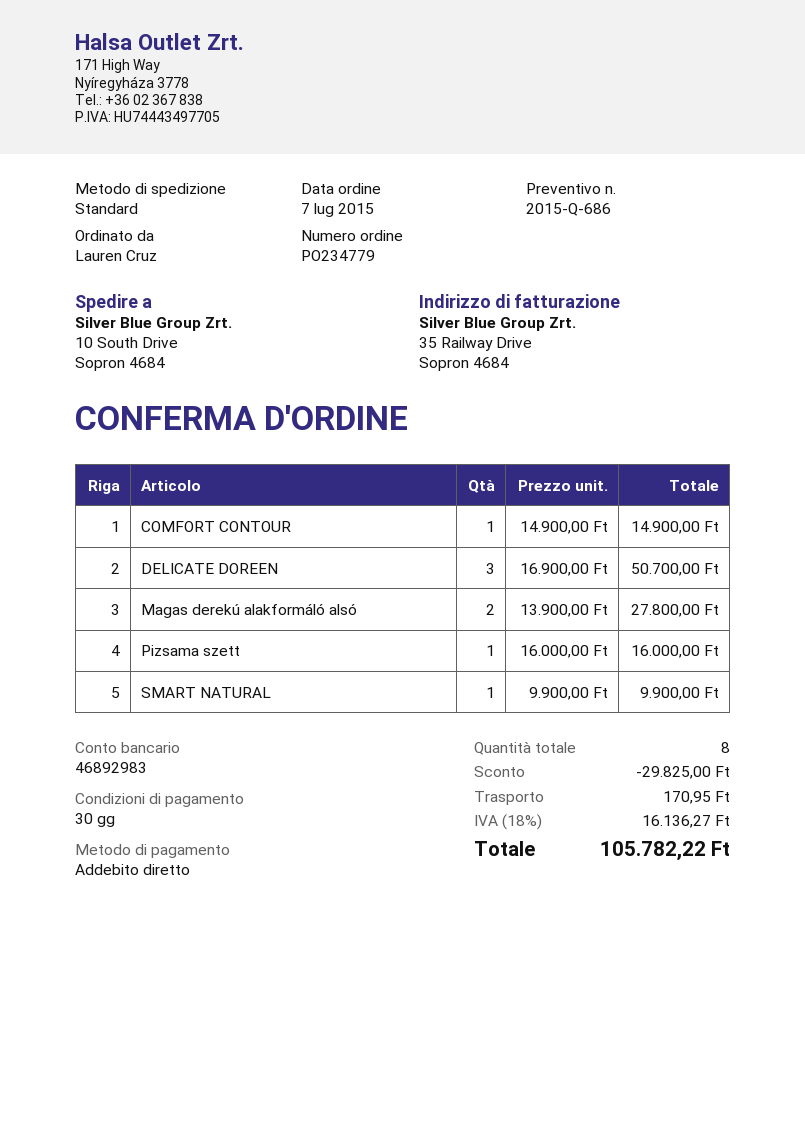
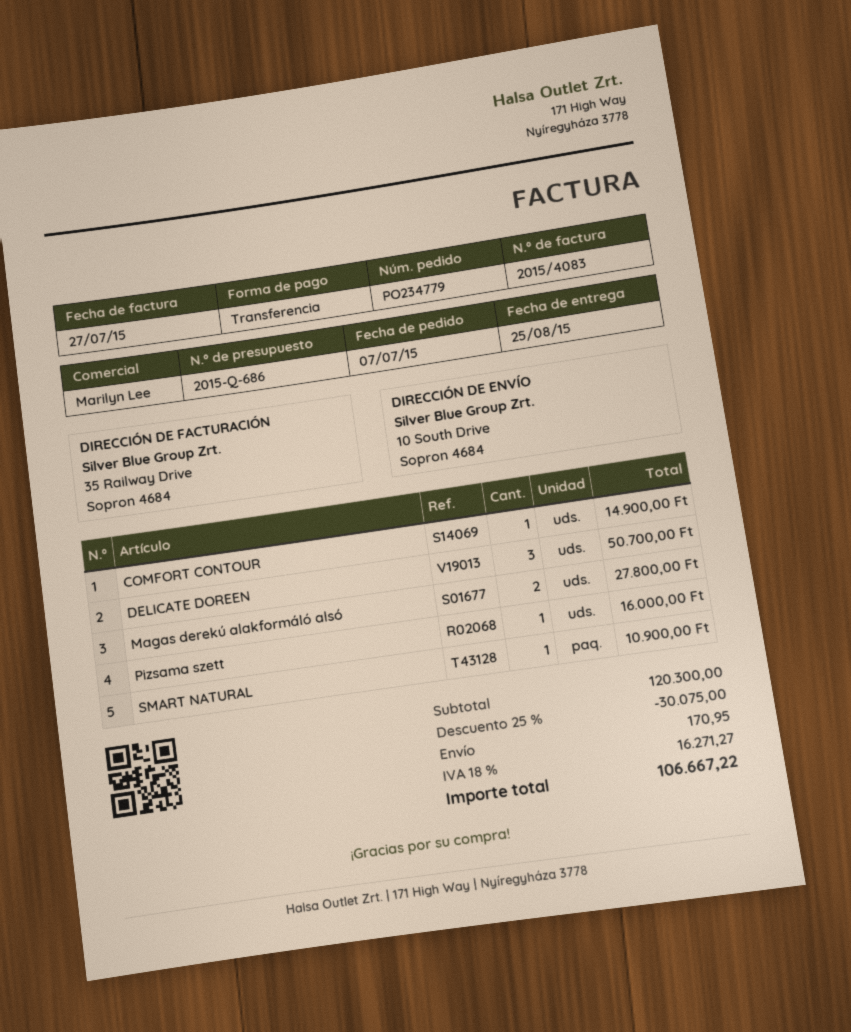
payment method: direct debit -> bank transfer
SMART NATURAL: 1 for 9900.00 -> 1 for 10900.00
discount: 29825.00 -> 30075.00
tax: 18% = 16136.27 -> 18% = 16271.27
total: 105782.22 -> 106667.22

